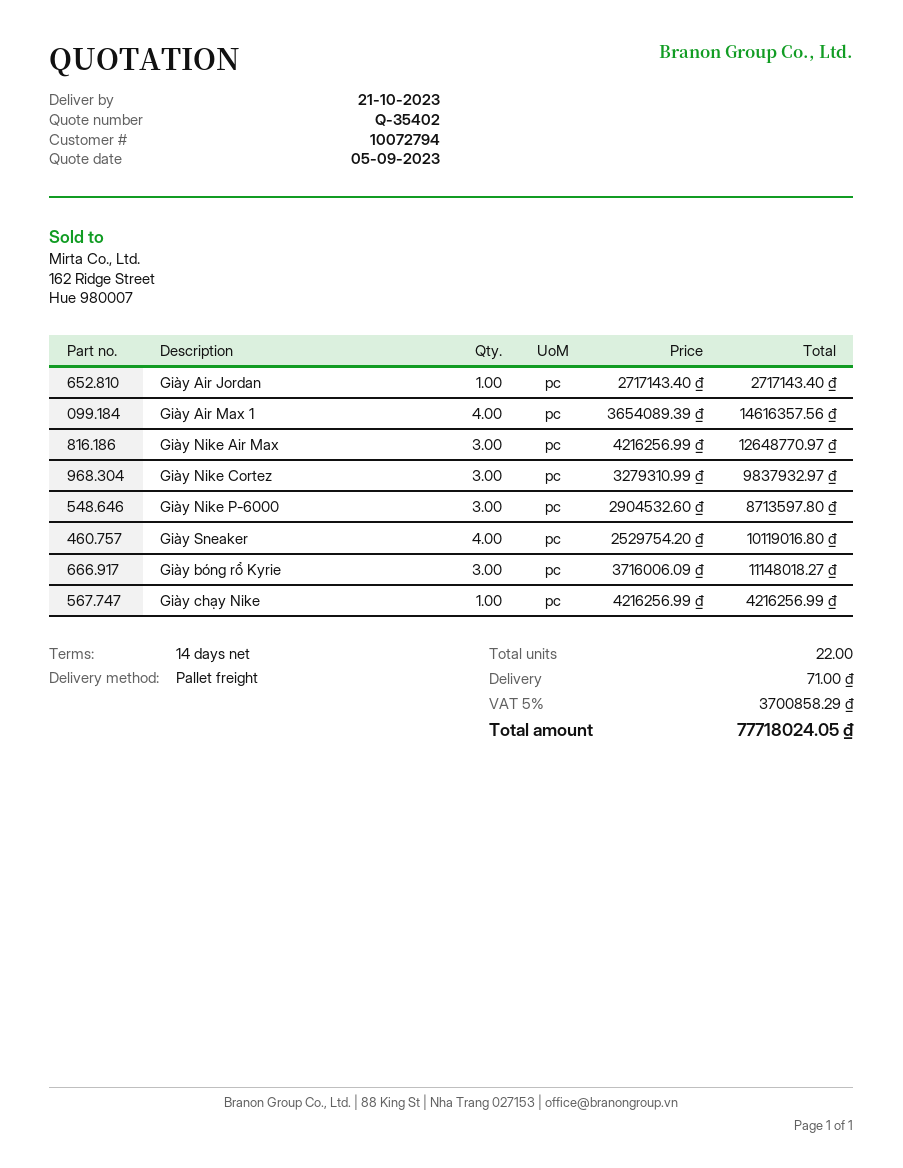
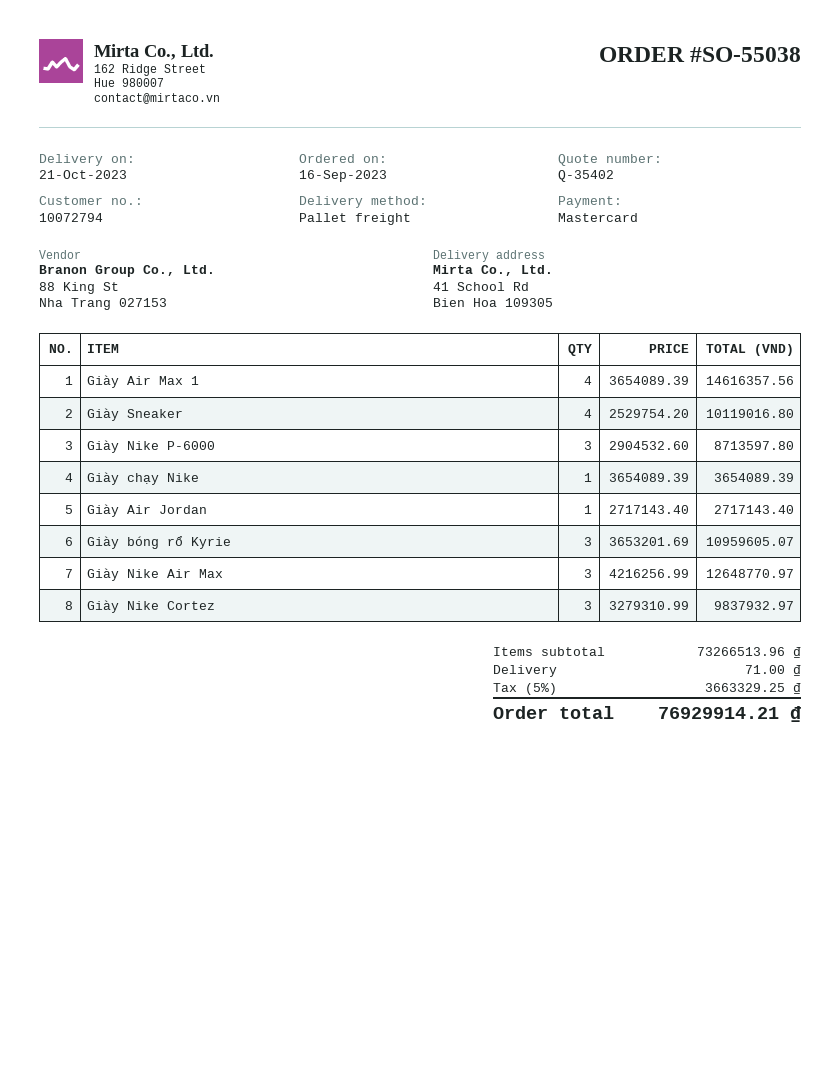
Giày bóng rổ Kyrie: 3 x 3716006.09 = 11148018.27 -> 3 x 3653201.69 = 10959605.07
Giày chạy Nike: 1 x 4216256.99 = 4216256.99 -> 1 x 3654089.39 = 3654089.39
tax: 5% = 3700858.29 -> 5% = 3663329.25
total: 77718024.05 -> 76929914.21

